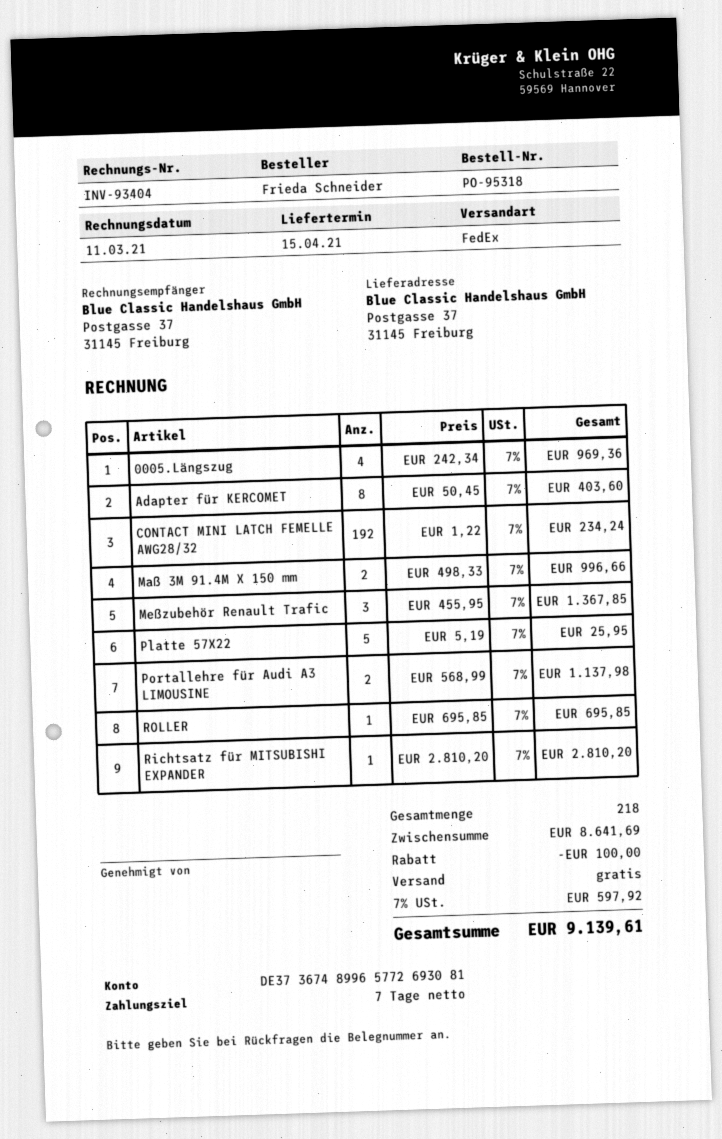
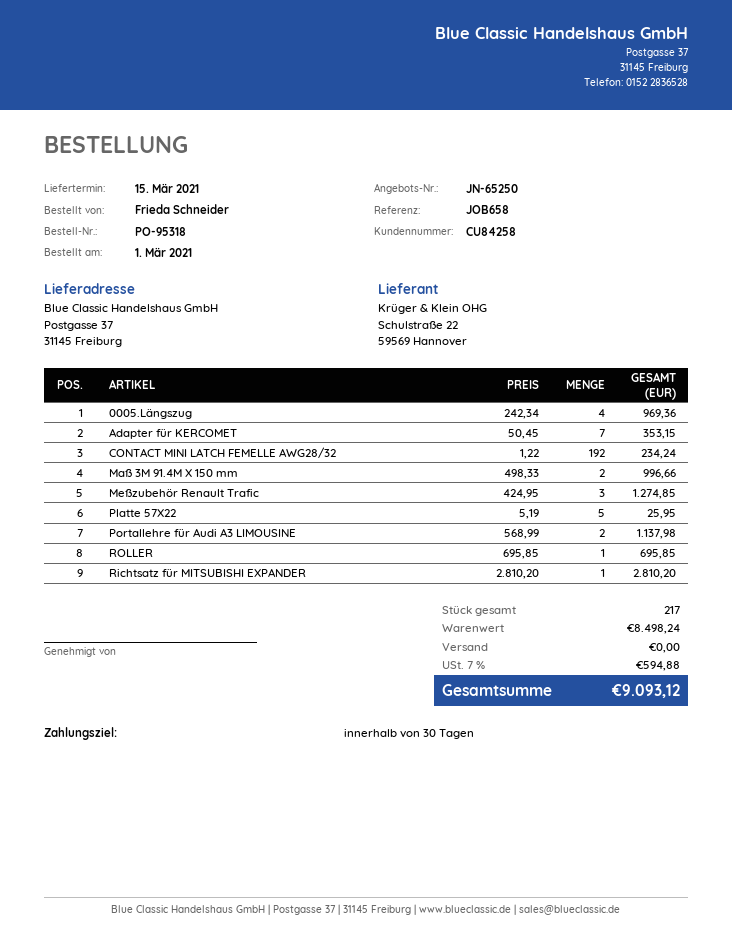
delivery date: 2021-04-15 -> 2021-03-15
payment terms: 7 days -> 30 days
Adapter für KERCOMET: 8 x 50.45 = 403.60 -> 7 x 50.45 = 353.15
Meßzubehör Renault Trafic: 3 x 455.95 = 1367.85 -> 3 x 424.95 = 1274.85
total quantity: 218 -> 217
subtotal: 8641.69 -> 8498.24
discount: 100.00 -> none
tax: 7% = 597.92 -> 7% = 594.88
total: 9139.61 -> 9093.12

